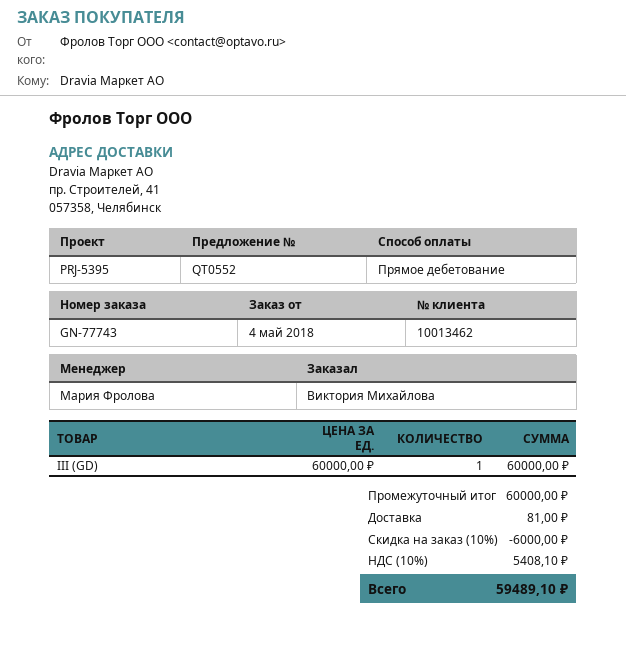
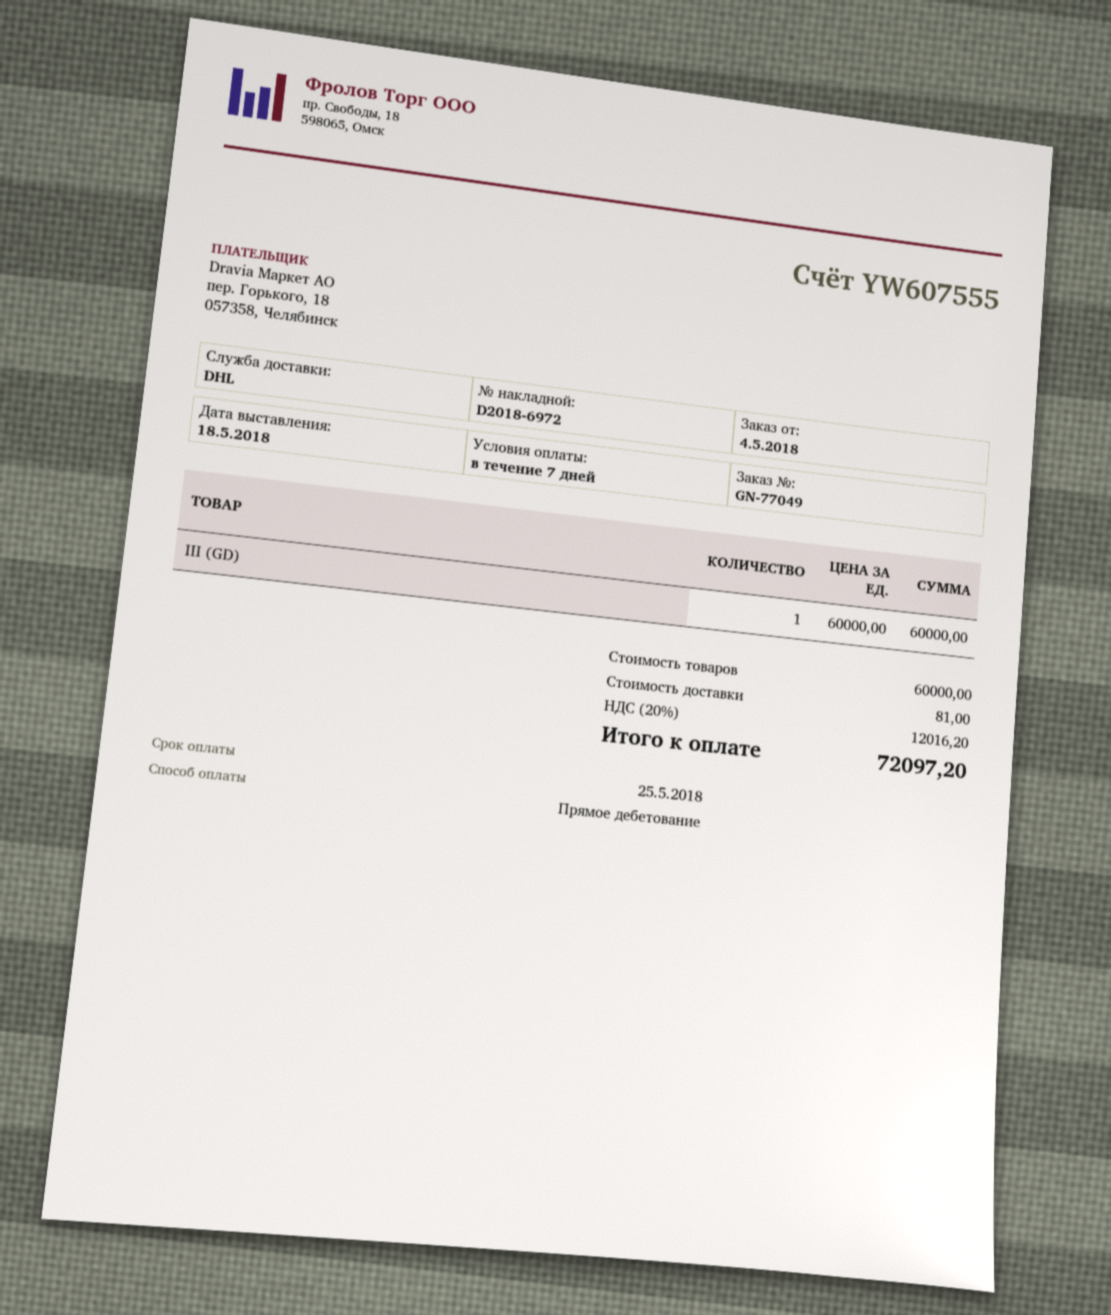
order number: GN-77743 -> GN-77049
discount: 10% = 6000.00 -> none
tax: 10% = 5408.10 -> 20% = 12016.20
total: 59489.10 -> 72097.20

